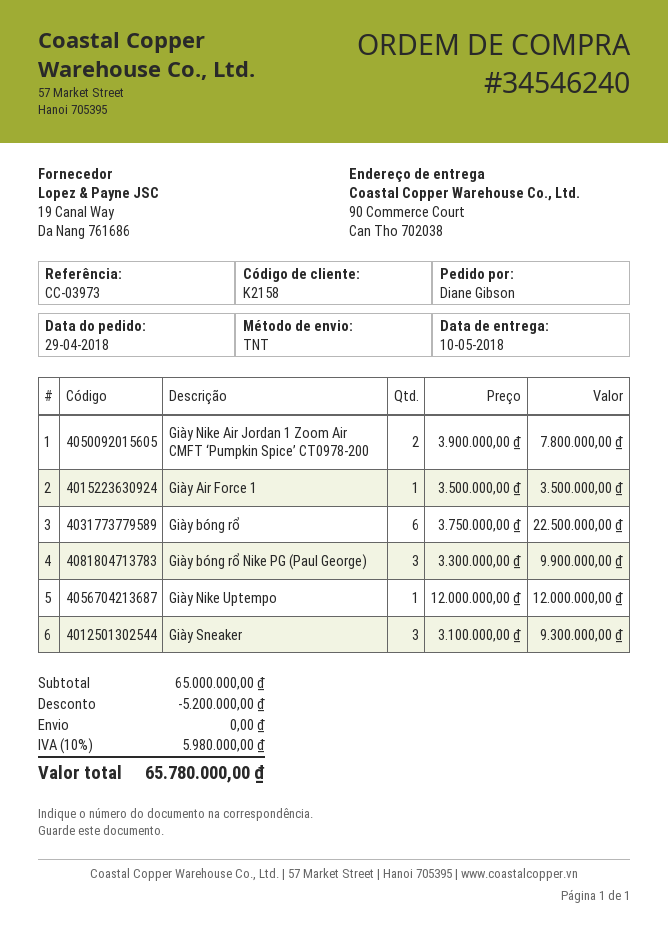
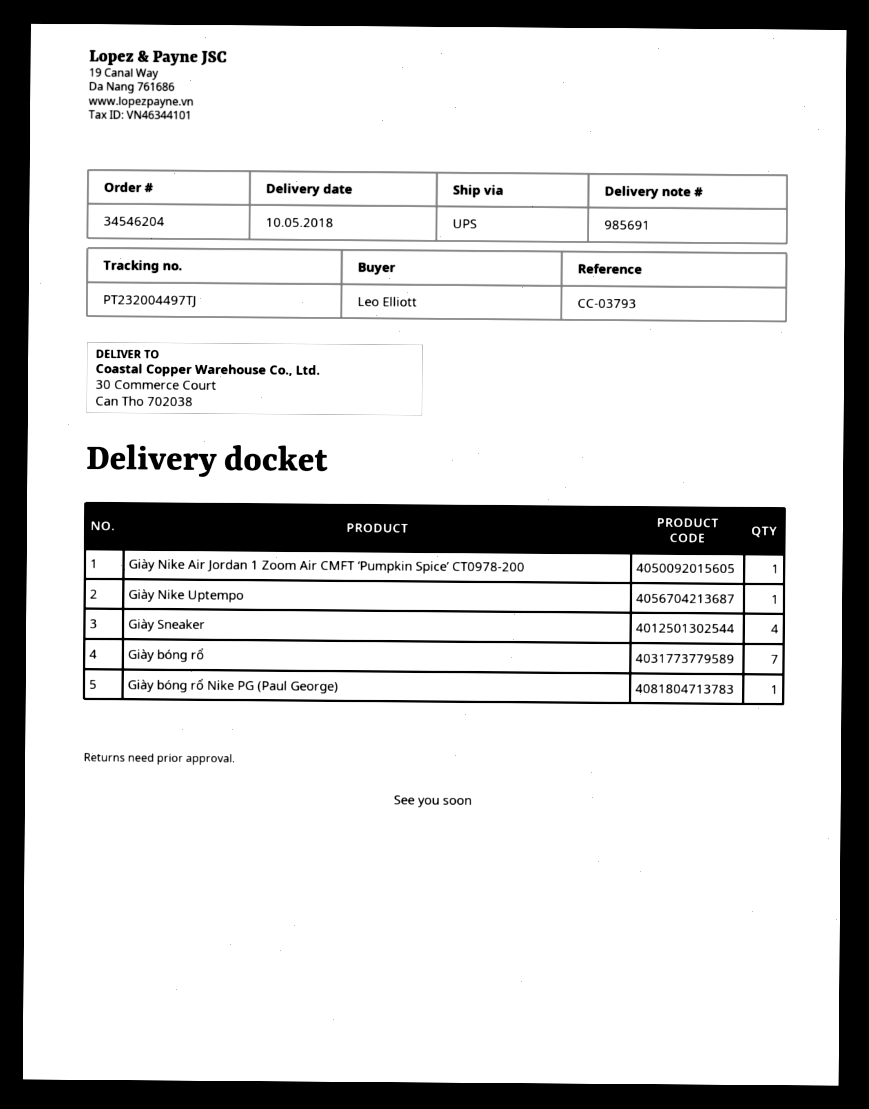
order number: 34546240 -> 34546204
reference: CC-03973 -> CC-03793
ordered by: Diane Gibson -> Leo Elliott
shipping method: TNT -> UPS
ship to: 90 Commerce Court, Can Tho 702038 -> 30 Commerce Court, Can Tho 702038
Giày Nike Air Jordan 1 Zoom Air CMFT ‘Pumpkin Spice’ CT0978-200: 2 -> 1
Giày Air Force 1: 1 -> none
Giày bóng rổ: 6 -> 7
Giày bóng rổ Nike PG (Paul George): 3 -> 1
Giày Sneaker: 3 -> 4

